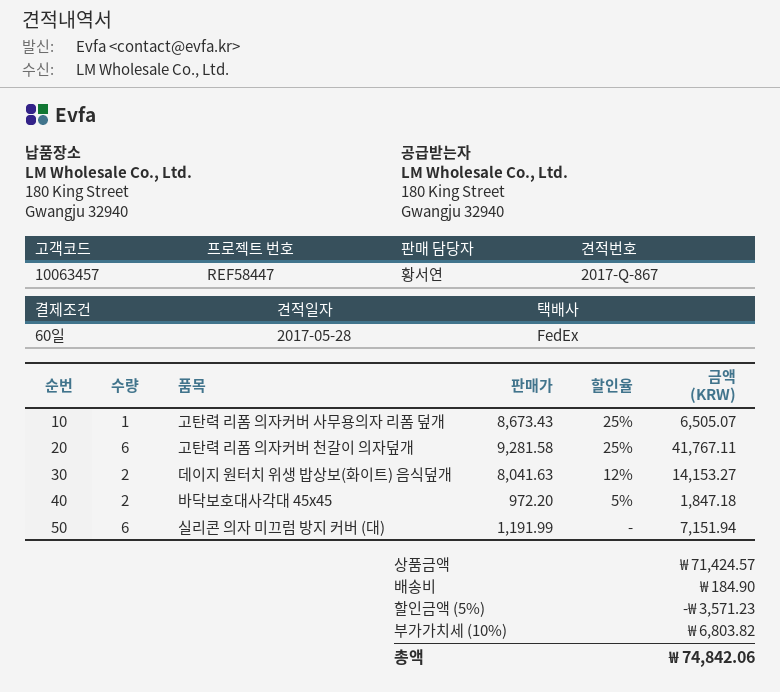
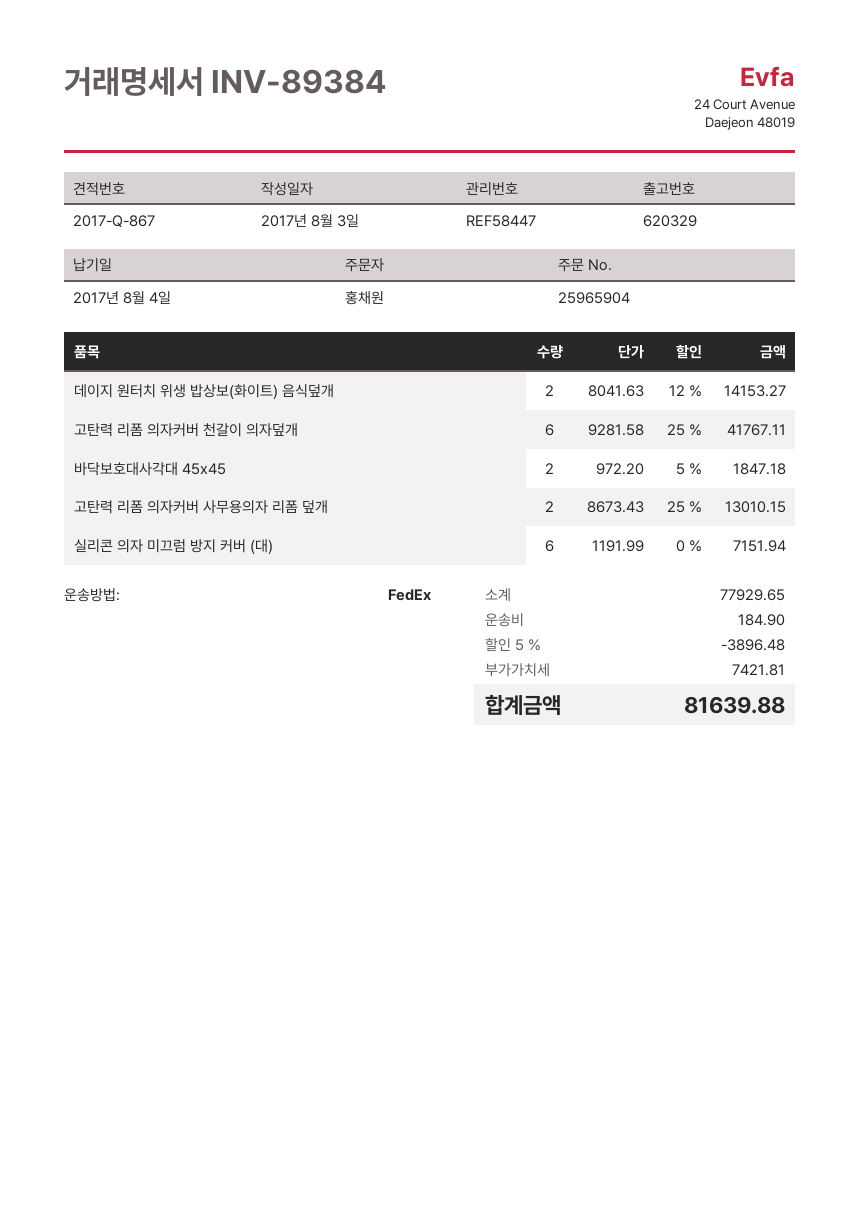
고탄력 리폼 의자커버 사무용의자 리폼 덮개: 1 x 8673.43 - 25% = 6505.07 -> 2 x 8673.43 - 25% = 13010.15
subtotal: 71424.57 -> 77929.65
discount: 5% = 3571.23 -> 5% = 3896.48
tax: 6803.82 -> 7421.81
total: 74842.06 -> 81639.88

